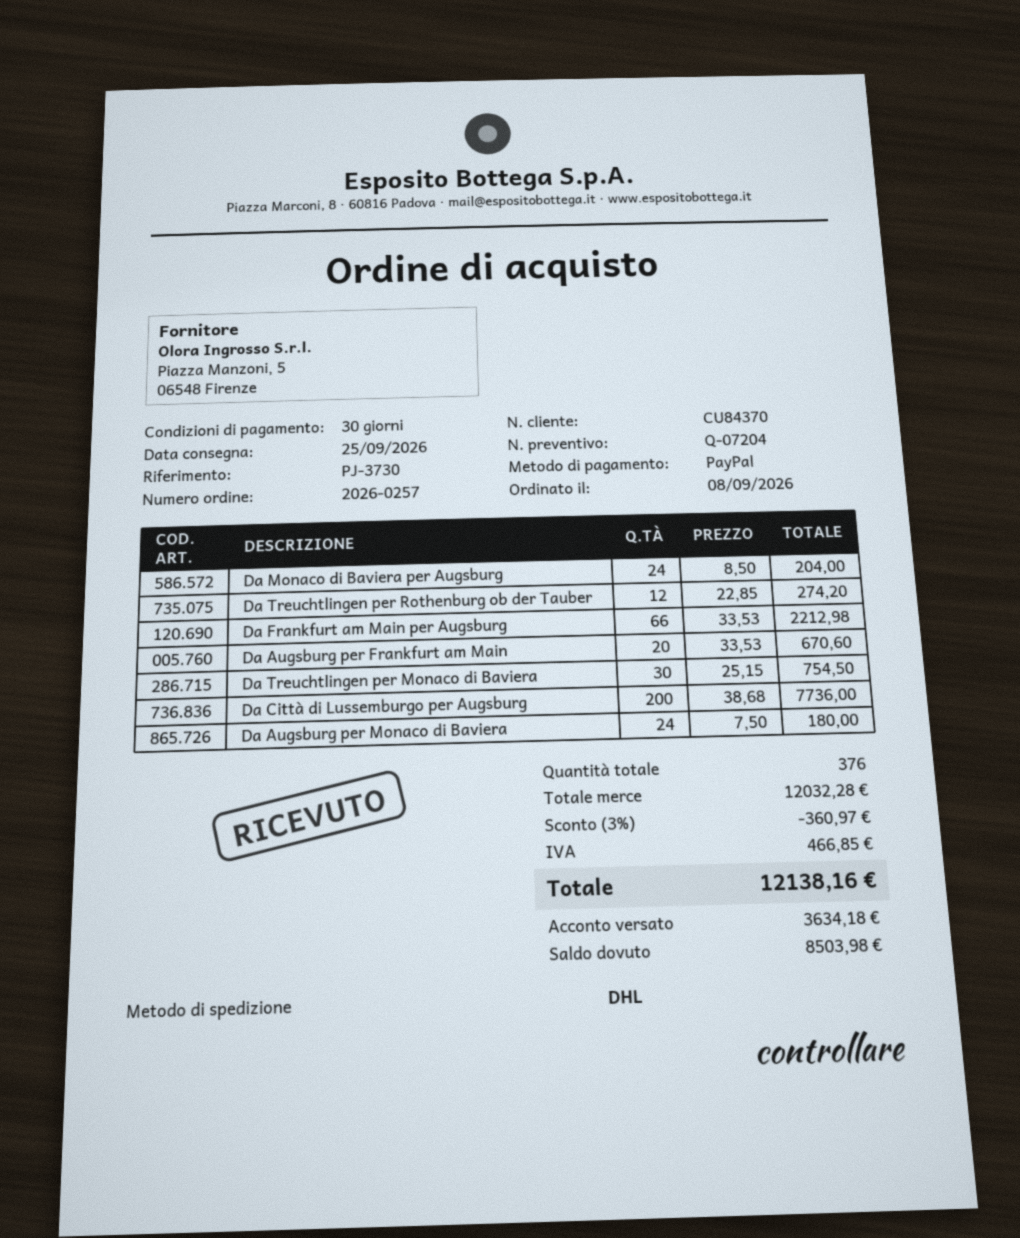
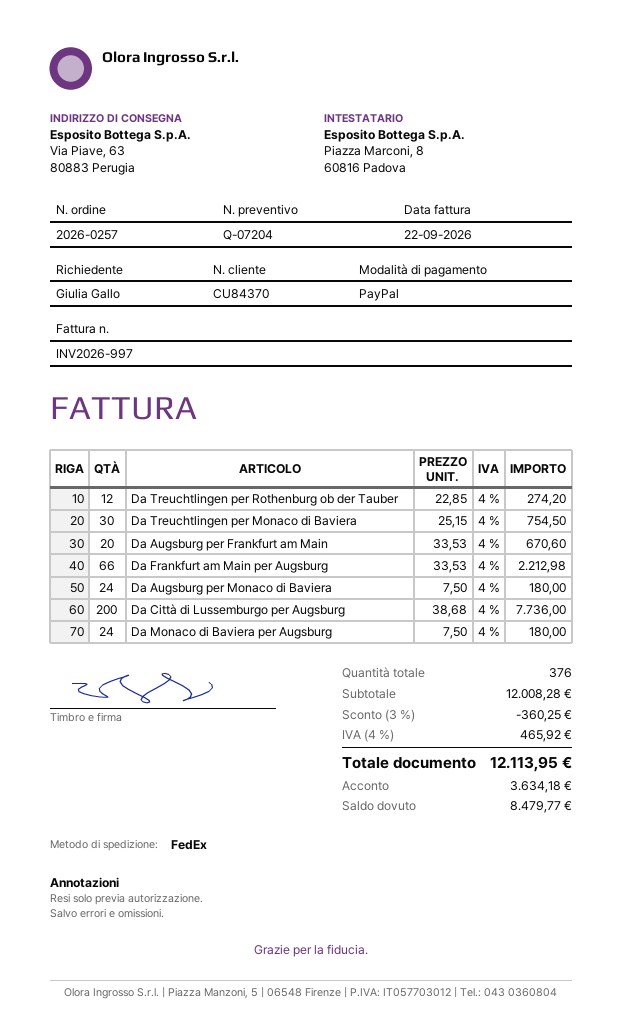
shipping method: DHL -> FedEx
Da Monaco di Baviera per Augsburg: 24 x 8.50 = 204.00 -> 24 x 7.50 = 180.00
subtotal: 12032.28 -> 12008.28
discount: 3% = 360.97 -> 3% = 360.25
tax: 466.85 -> 465.92
total: 12138.16 -> 12113.95
balance: 8503.98 -> 8479.77

